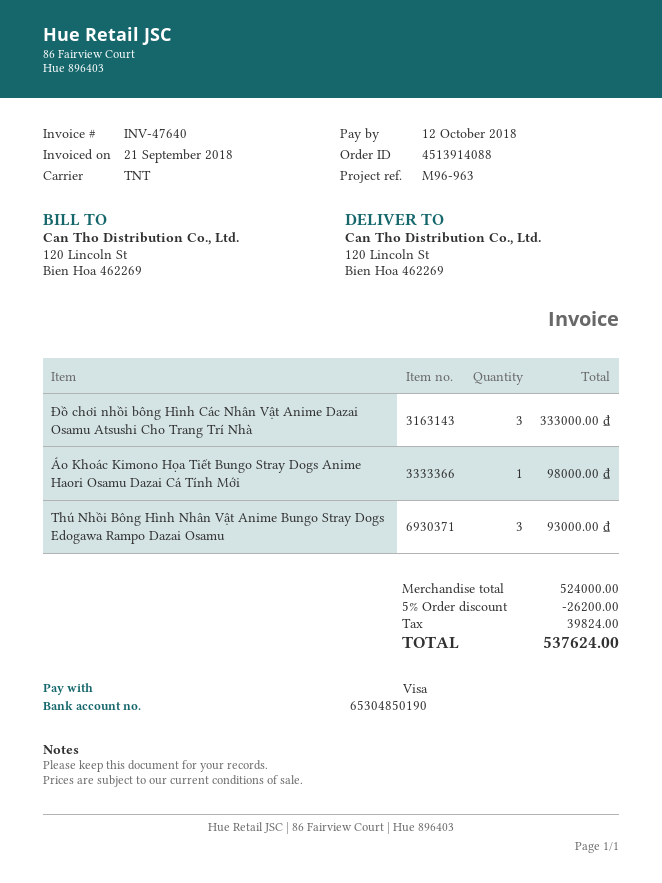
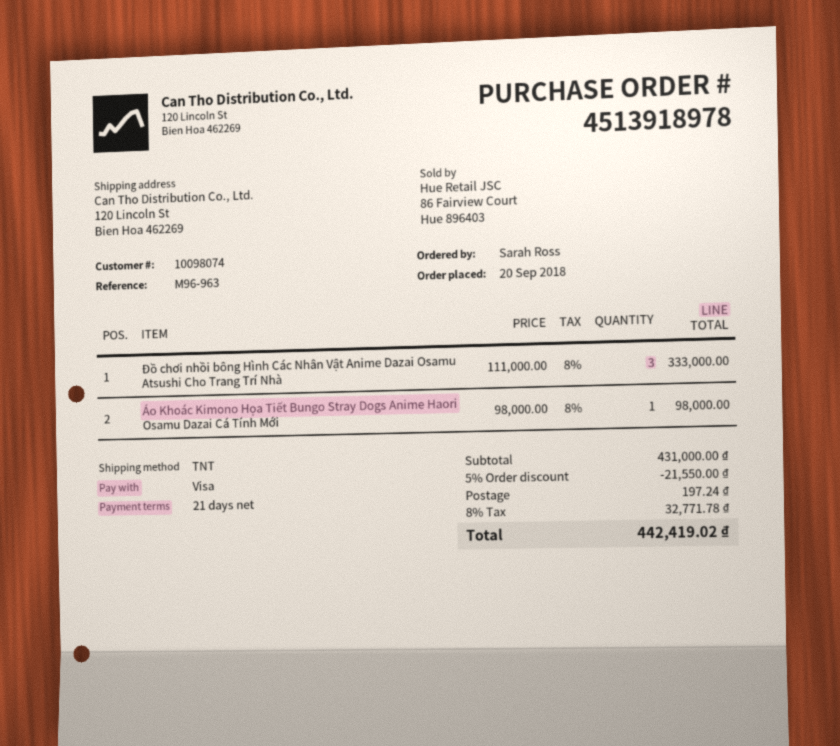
order number: 4513914088 -> 4513918978
Thú Nhồi Bông Hình Nhân Vật Anime Bungo Stray Dogs Edogawa Rampo Dazai Osamu: 3 for 93000.00 -> none
subtotal: 524000.00 -> 431000.00
discount: 5% = 26200.00 -> 5% = 21550.00
shipping: none -> 197.24
tax: 39824.00 -> 32771.78
total: 537624.00 -> 442419.02

